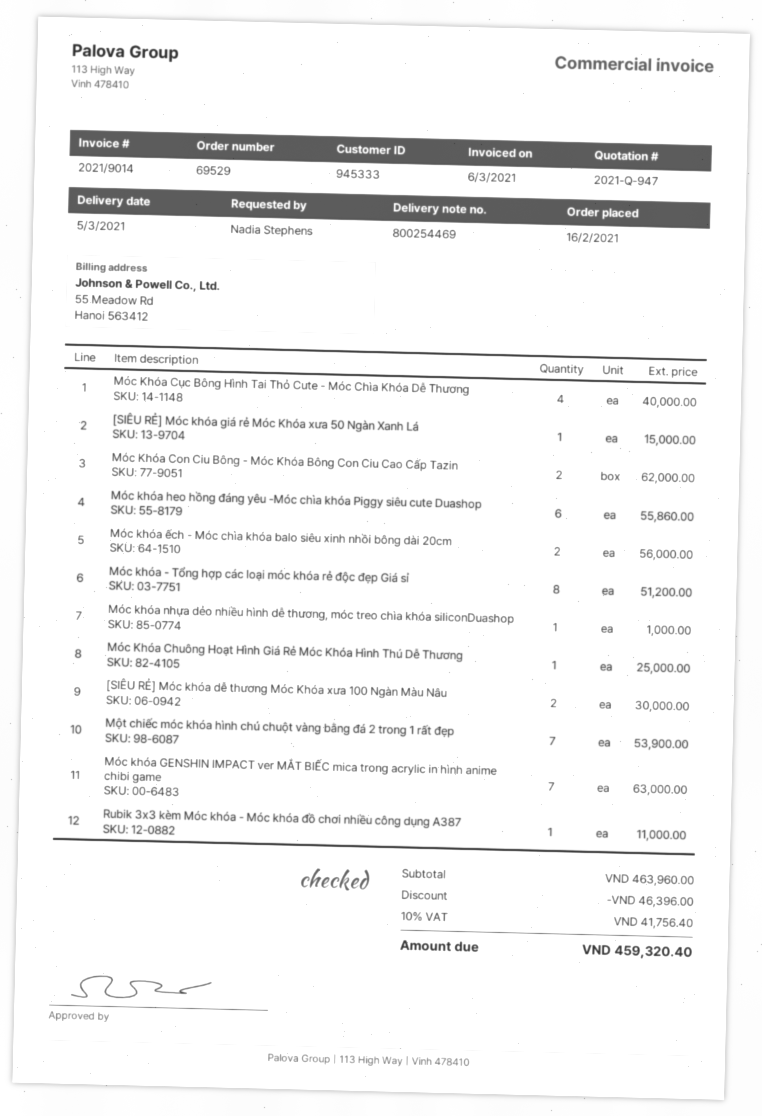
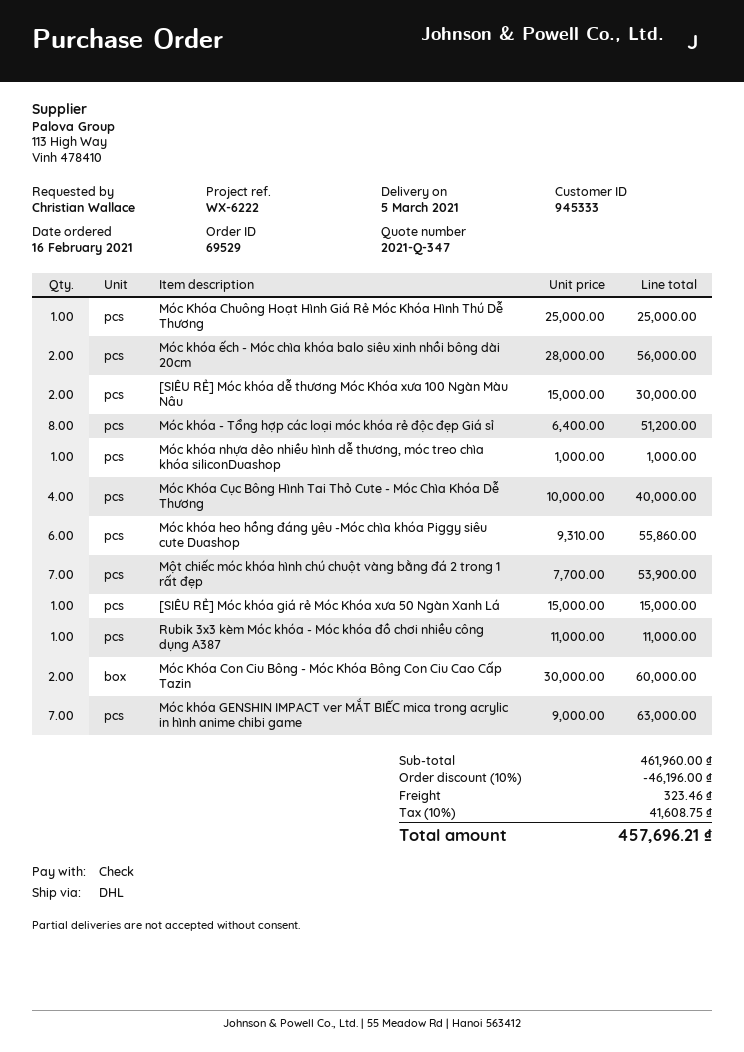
quote number: 2021-Q-947 -> 2021-Q-347
ordered by: Nadia Stephens -> Christian Wallace
Móc Khóa Con Ciu Bông - Móc Khóa Bông Con Ciu Cao Cấp Tazin: 2 for 62000.00 -> 2 for 60000.00
subtotal: 463960.00 -> 461960.00
discount: 46396.00 -> 46196.00
shipping: none -> 323.46
tax: 10% = 41756.40 -> 10% = 41608.75
total: 459320.40 -> 457696.21

